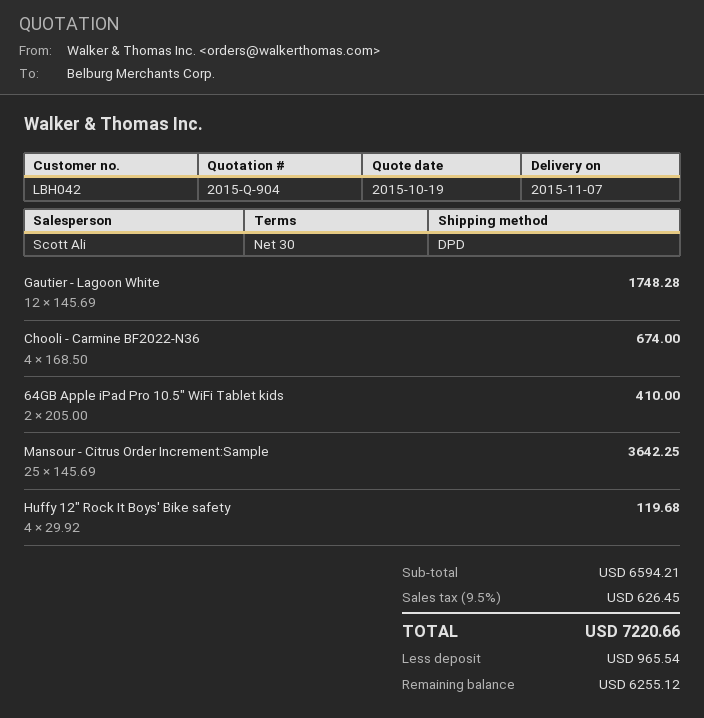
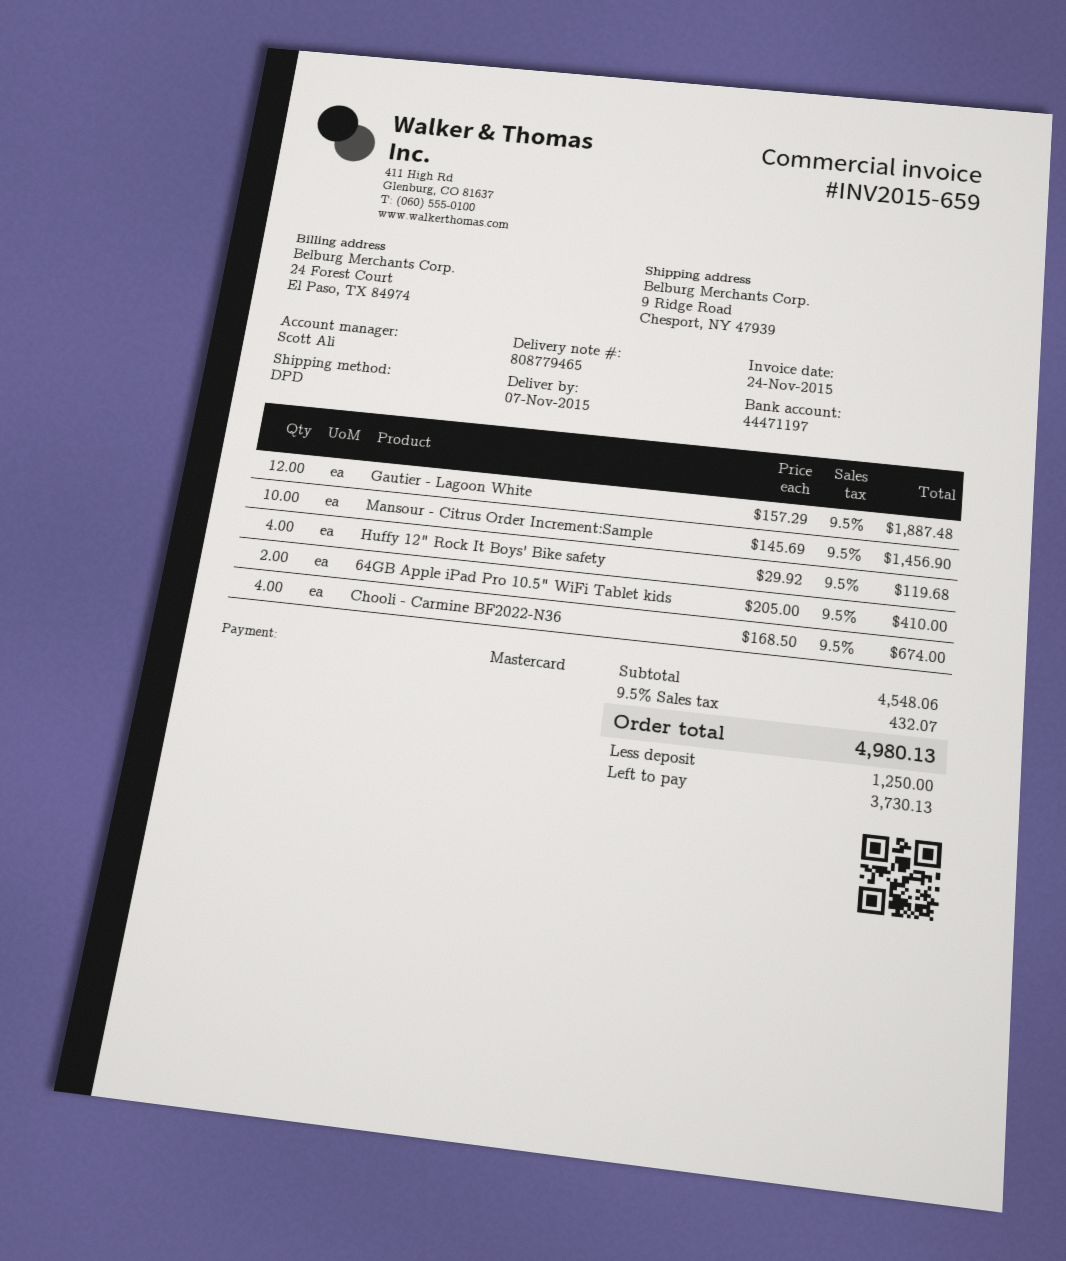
Gautier - Lagoon White: 12 x 145.69 = 1748.28 -> 12 x 157.29 = 1887.48
Mansour - Citrus Order Increment:Sample: 25 x 145.69 = 3642.25 -> 10 x 145.69 = 1456.90
subtotal: 6594.21 -> 4548.06
tax: 9.5% = 626.45 -> 9.5% = 432.07
total: 7220.66 -> 4980.13
deposit: 965.54 -> 1250.00
balance: 6255.12 -> 3730.13

